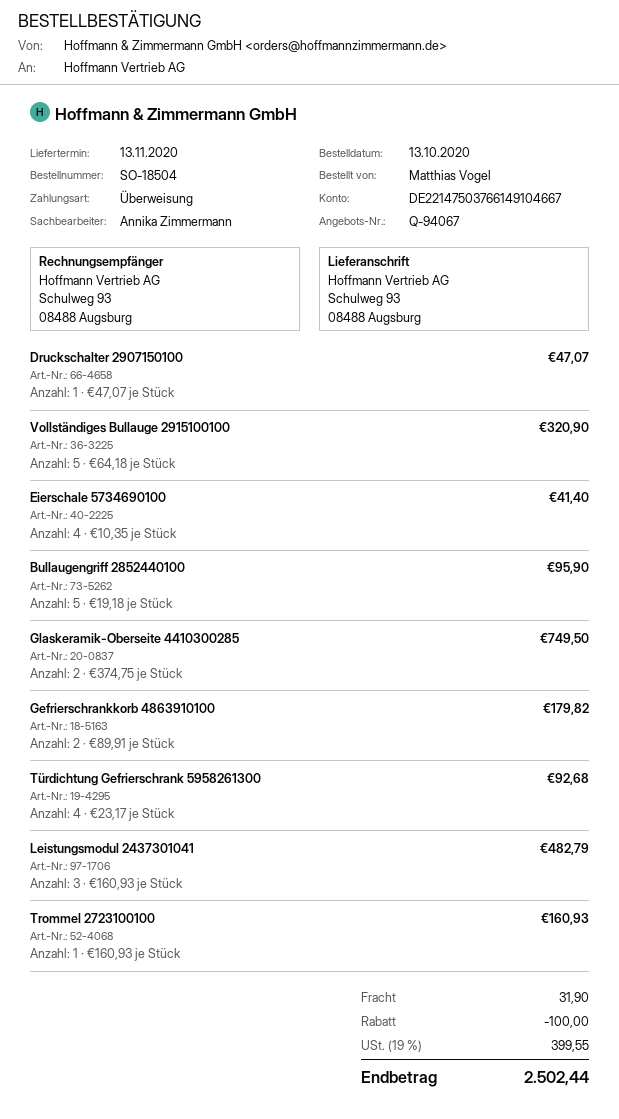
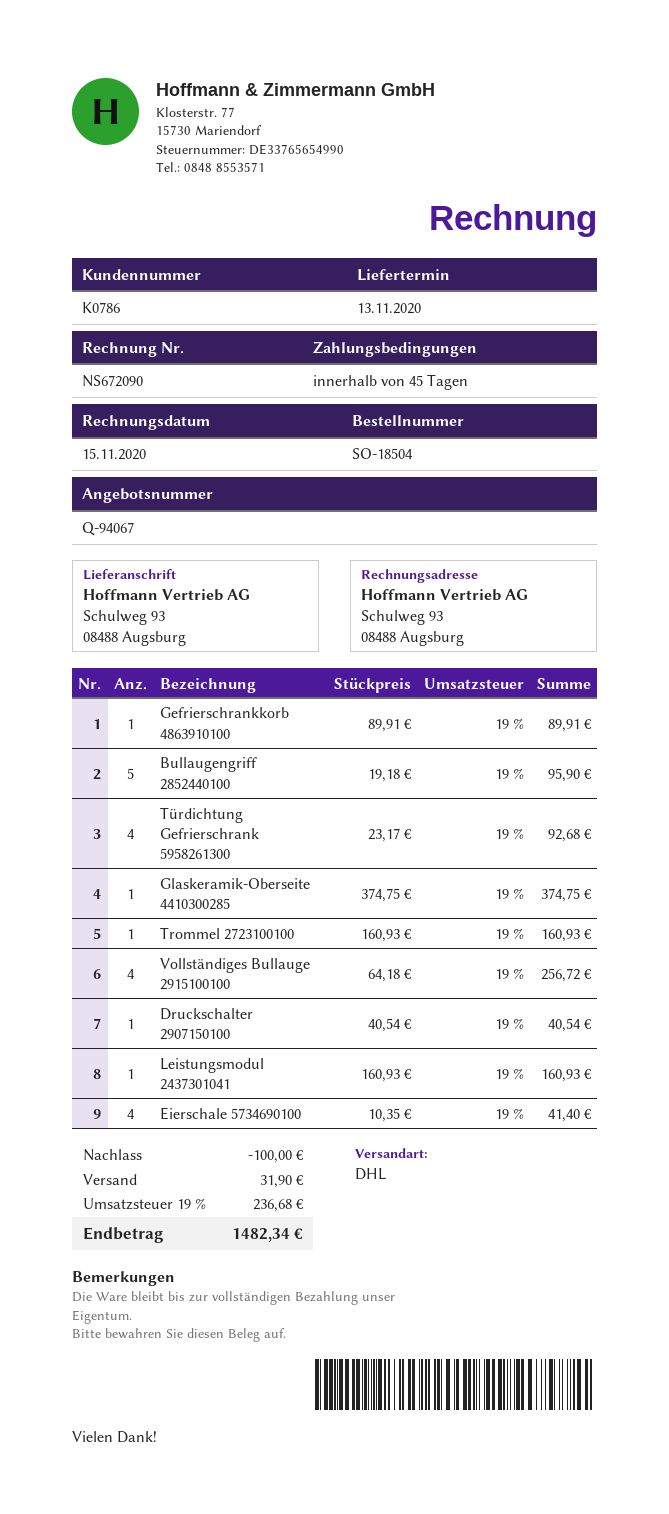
Druckschalter 2907150100: 1 x 47.07 = 47.07 -> 1 x 40.54 = 40.54
Vollständiges Bullauge 2915100100: 5 x 64.18 = 320.90 -> 4 x 64.18 = 256.72
Glaskeramik-Oberseite 4410300285: 2 x 374.75 = 749.50 -> 1 x 374.75 = 374.75
Gefrierschrankkorb 4863910100: 2 x 89.91 = 179.82 -> 1 x 89.91 = 89.91
Leistungsmodul 2437301041: 3 x 160.93 = 482.79 -> 1 x 160.93 = 160.93
tax: 19% = 399.55 -> 19% = 236.68
total: 2502.44 -> 1482.34

